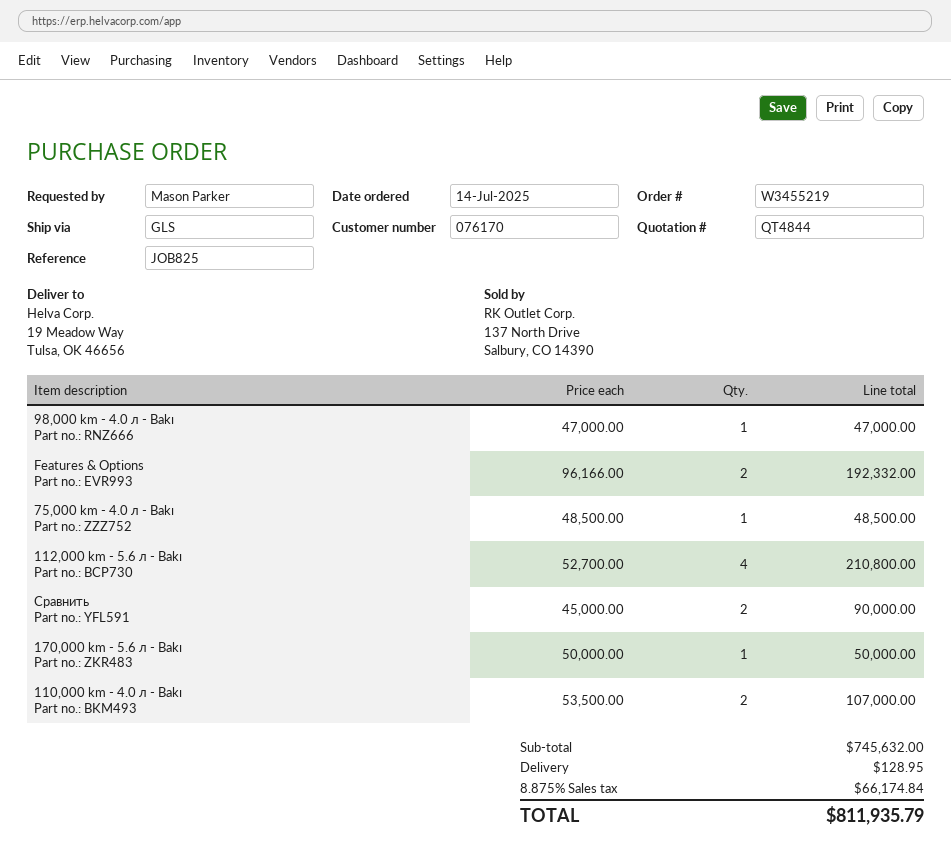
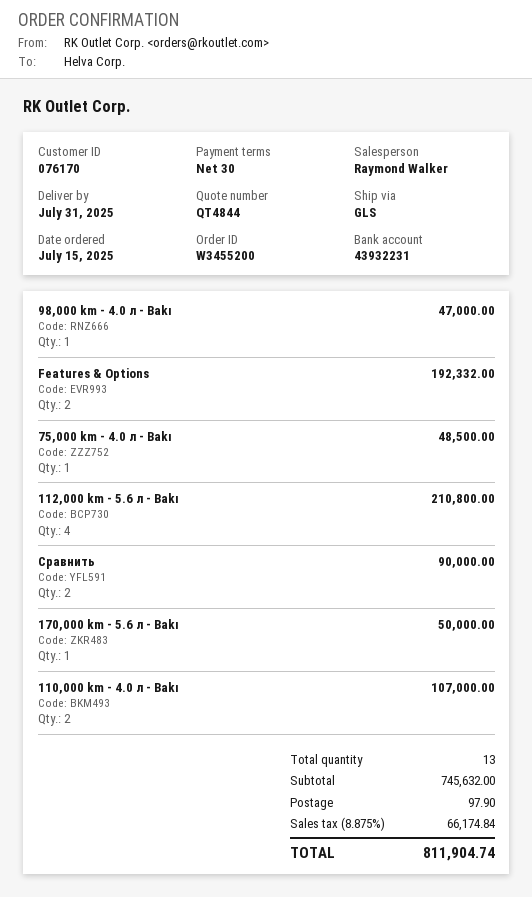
order number: W3455219 -> W3455200
order date: 2025-07-14 -> 2025-07-15
shipping: 128.95 -> 97.90
total: 811935.79 -> 811904.74

